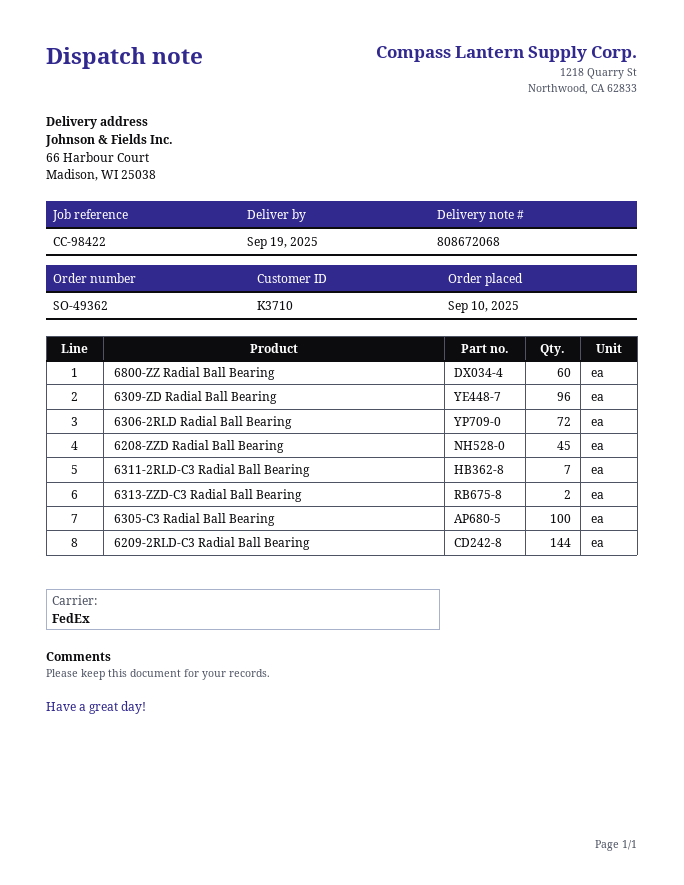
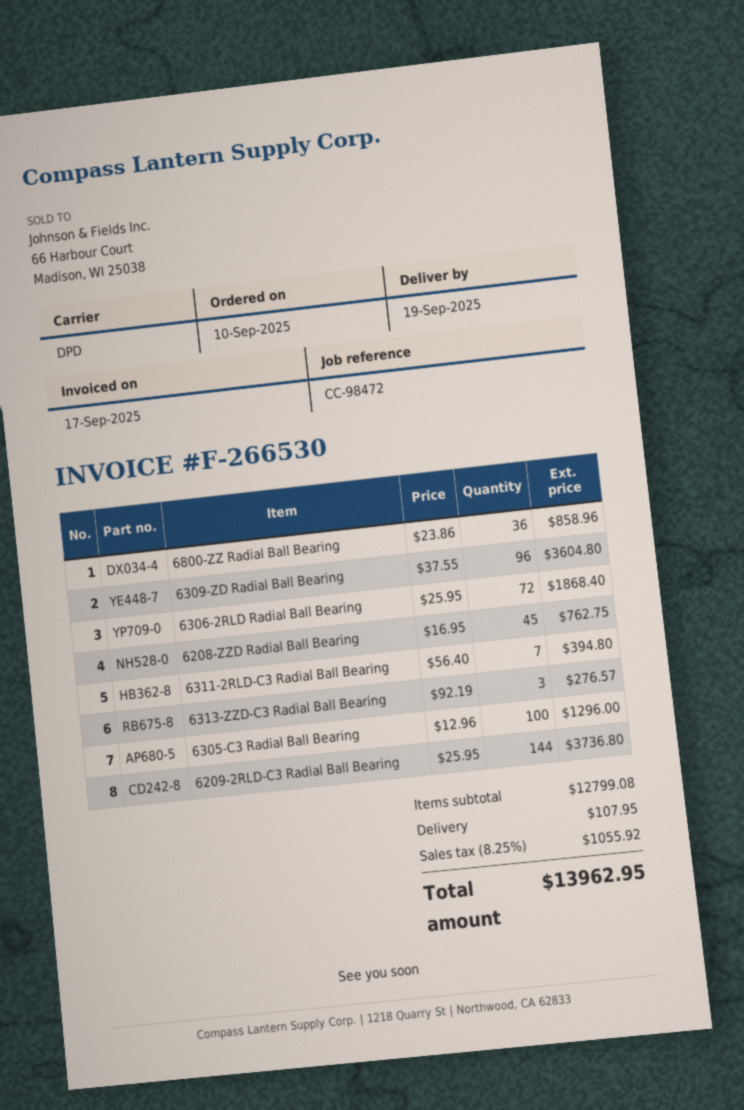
reference: CC-98422 -> CC-98472
shipping method: FedEx -> DPD
6800-ZZ Radial Ball Bearing: 60 -> 36
6313-ZZD-C3 Radial Ball Bearing: 2 -> 3

